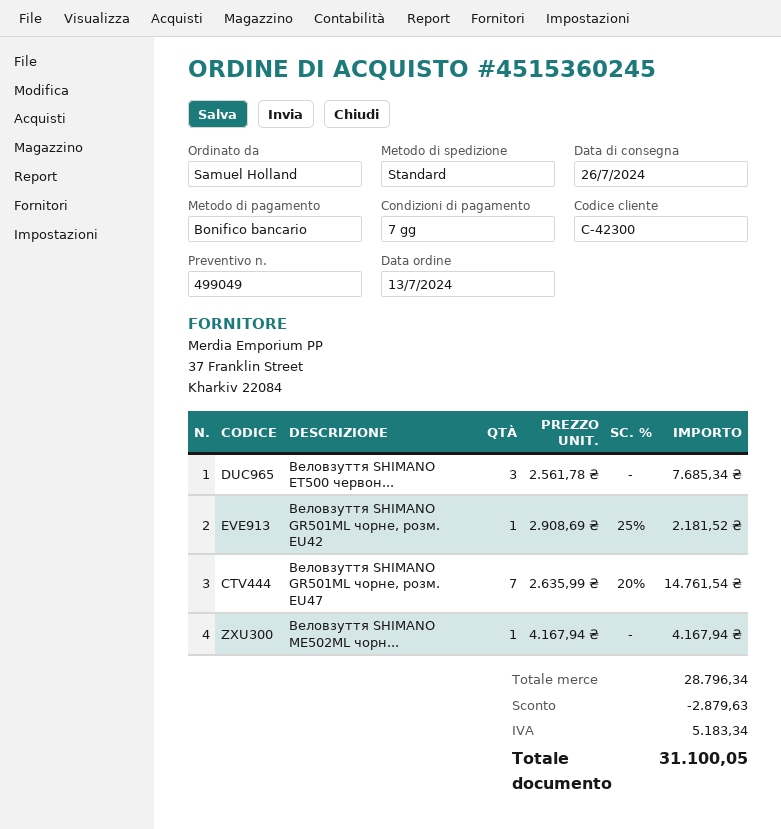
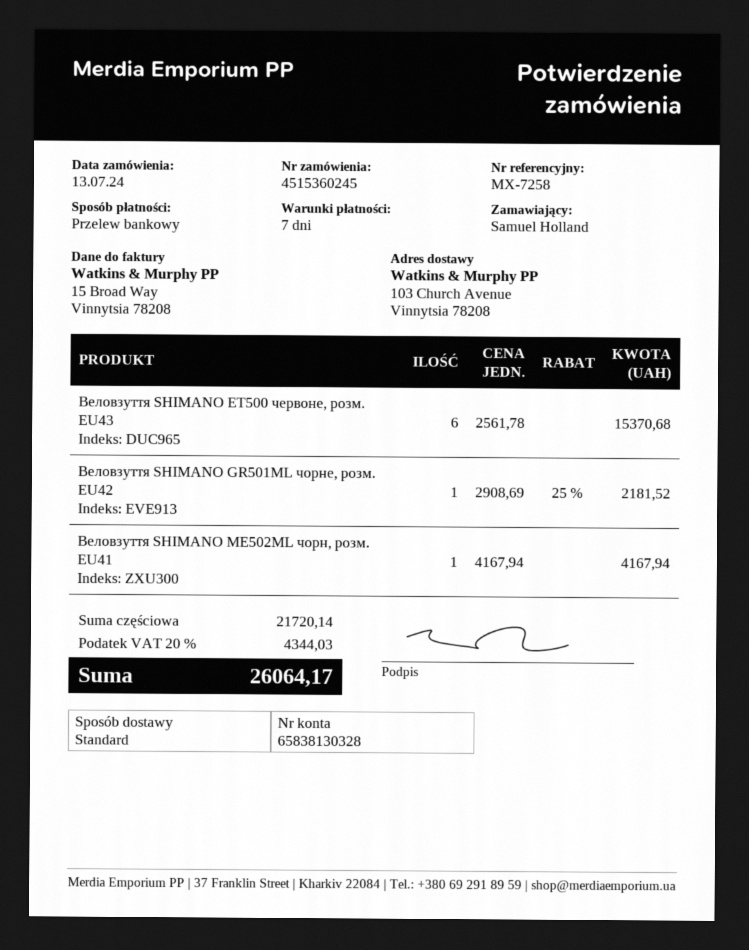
Веловзуття SHIMANO ET500 червон...: 3 x 2561.78 = 7685.34 -> 6 x 2561.78 = 15370.68
Веловзуття SHIMANO GR501ML чорне, розм. EU47: 7 x 2635.99 - 20% = 14761.54 -> none
subtotal: 28796.34 -> 21720.14
discount: 2879.63 -> none
tax: 5183.34 -> 4344.03
total: 31100.05 -> 26064.17

